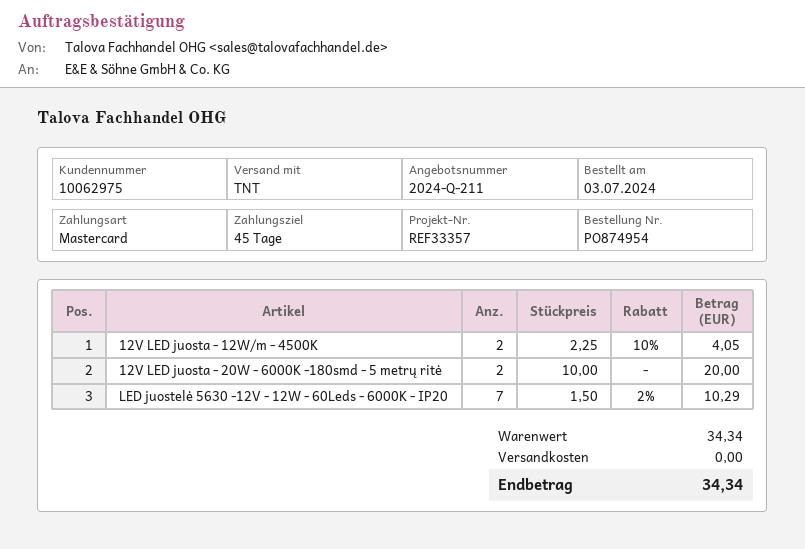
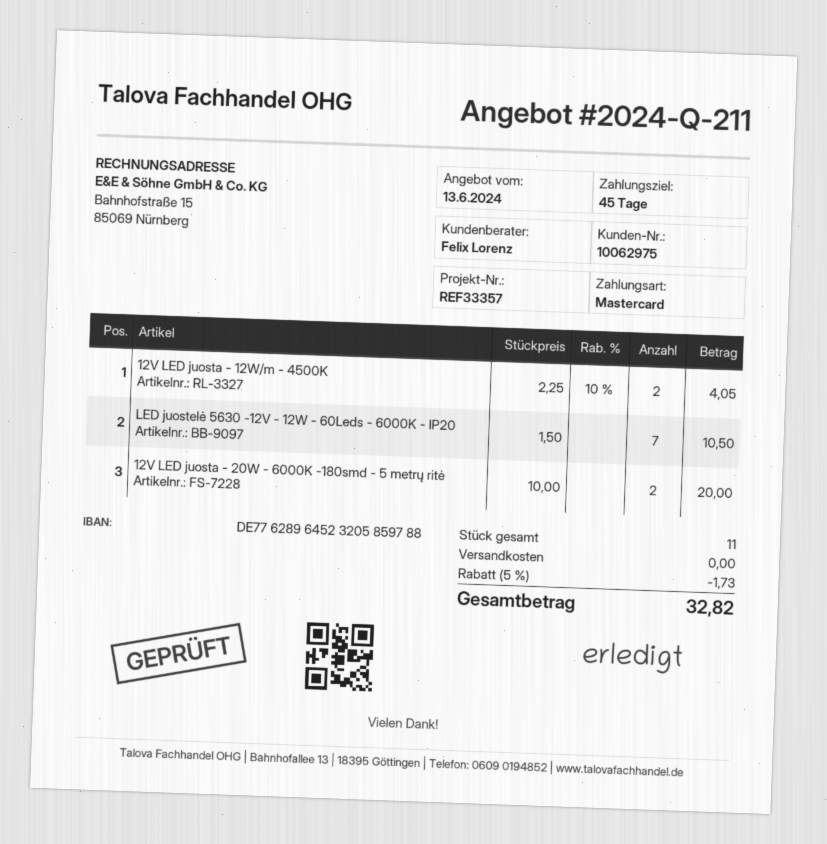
LED juostelė 5630 -12V - 12W - 60Leds - 6000K - IP20: 7 x 1.50 - 2% = 10.29 -> 7 x 1.50 = 10.50
discount: none -> 5% = 1.73
total: 34.34 -> 32.82

